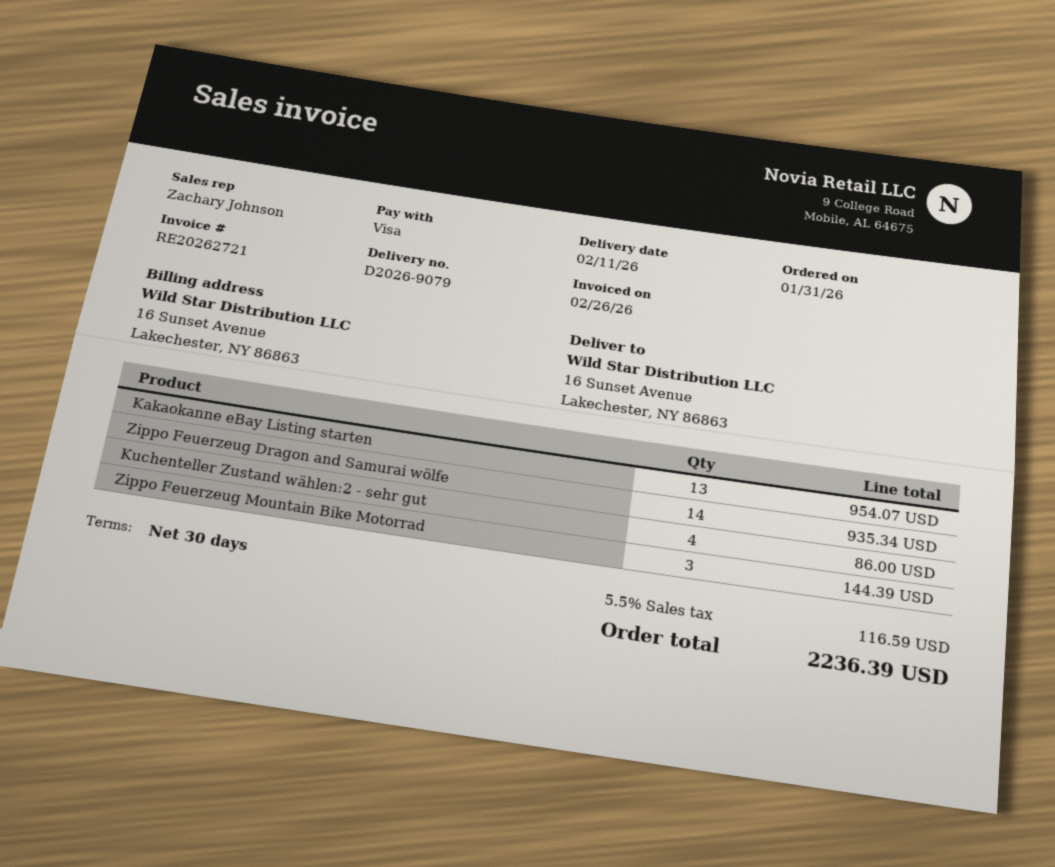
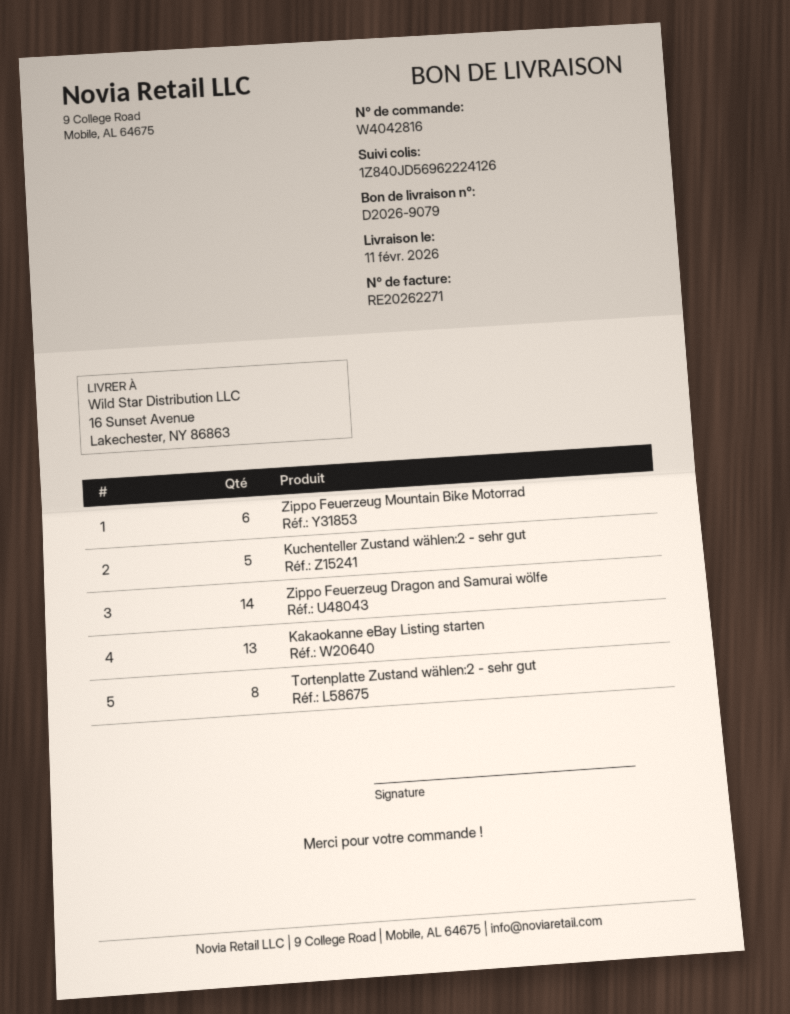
invoice number: RE20262721 -> RE20262271
Kuchenteller Zustand wählen:2 - sehr gut: 4 -> 5
Zippo Feuerzeug Mountain Bike Motorrad: 3 -> 6
Tortenplatte Zustand wählen:2 - sehr gut: none -> 8

